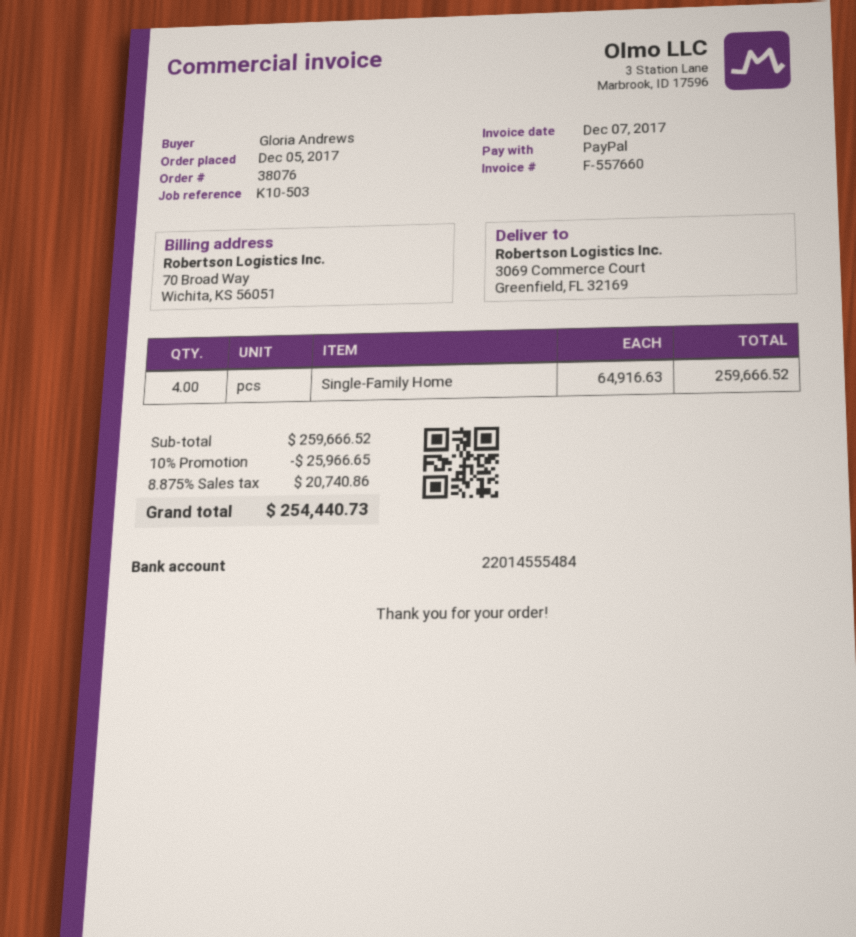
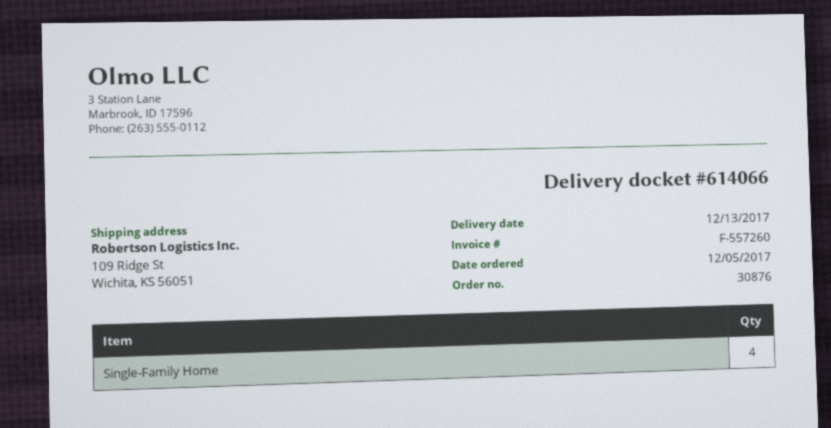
order number: 38076 -> 30876
invoice number: F-557660 -> F-557260
ship to: 3069 Commerce Court, Greenfield, FL 32169 -> 109 Ridge St, Wichita, KS 56051

